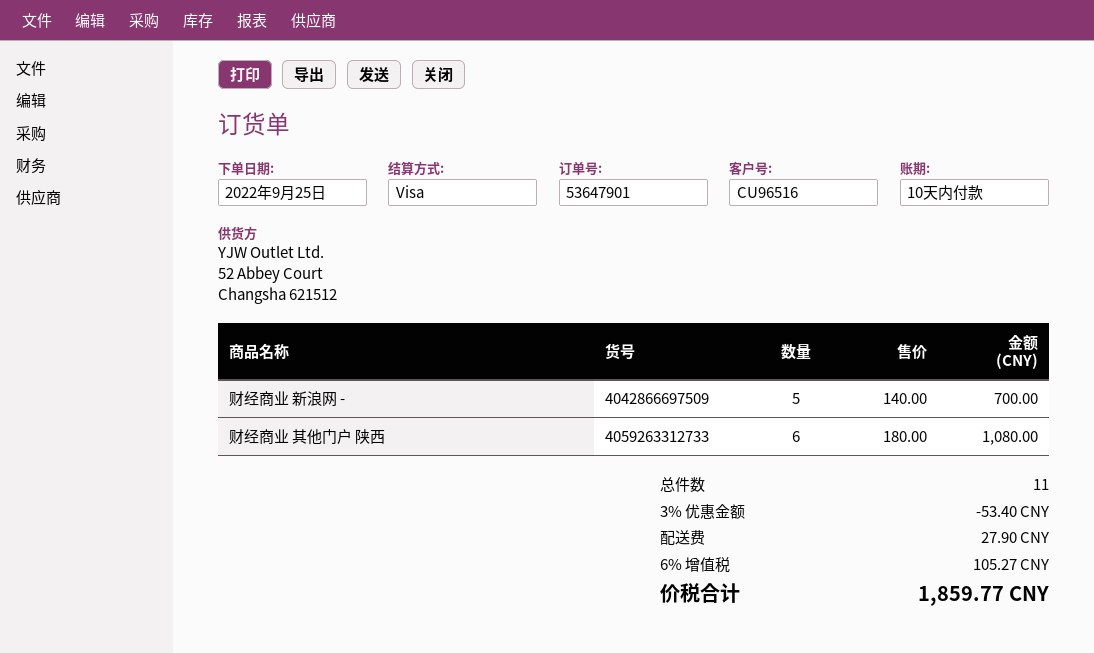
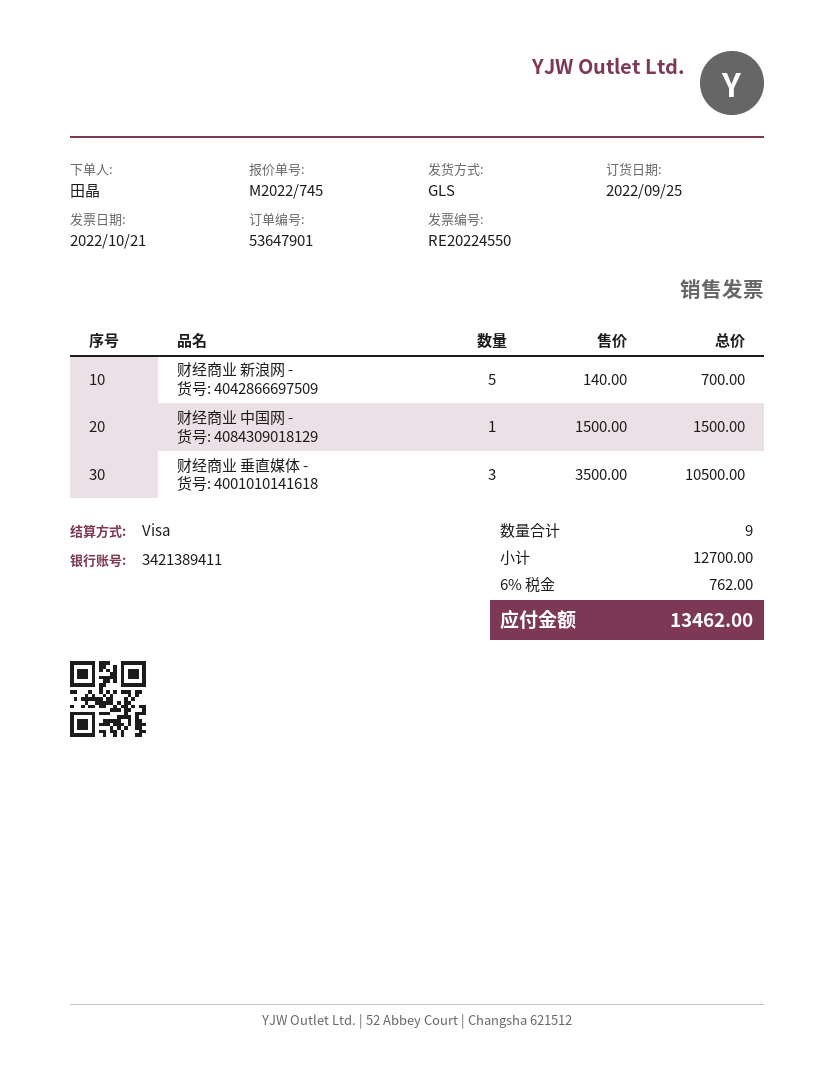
财经商业 其他门户 陕西: 6 x 180.00 = 1080.00 -> none
财经商业 中国网 -: none -> 1 x 1500.00 = 1500.00
财经商业 垂直媒体 -: none -> 3 x 3500.00 = 10500.00
total quantity: 11 -> 9
discount: 3% = 53.40 -> none
shipping: 27.90 -> none
tax: 6% = 105.27 -> 6% = 762.00
total: 1859.77 -> 13462.00

